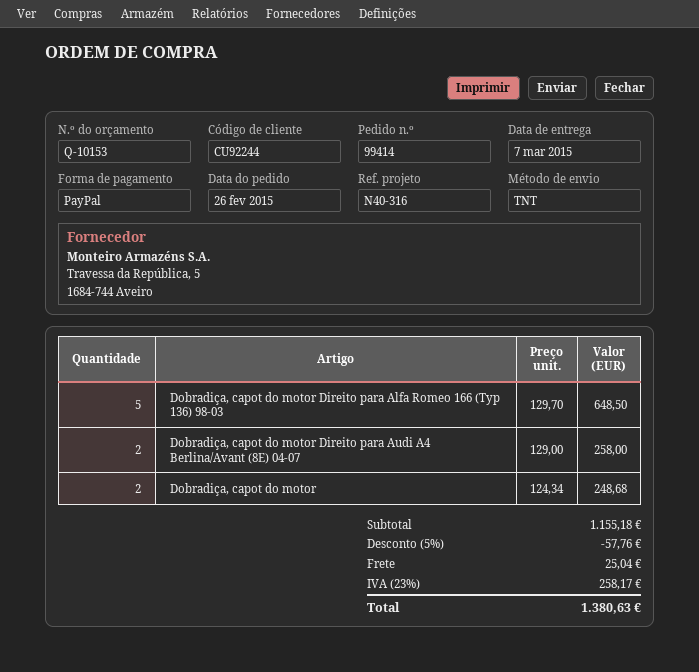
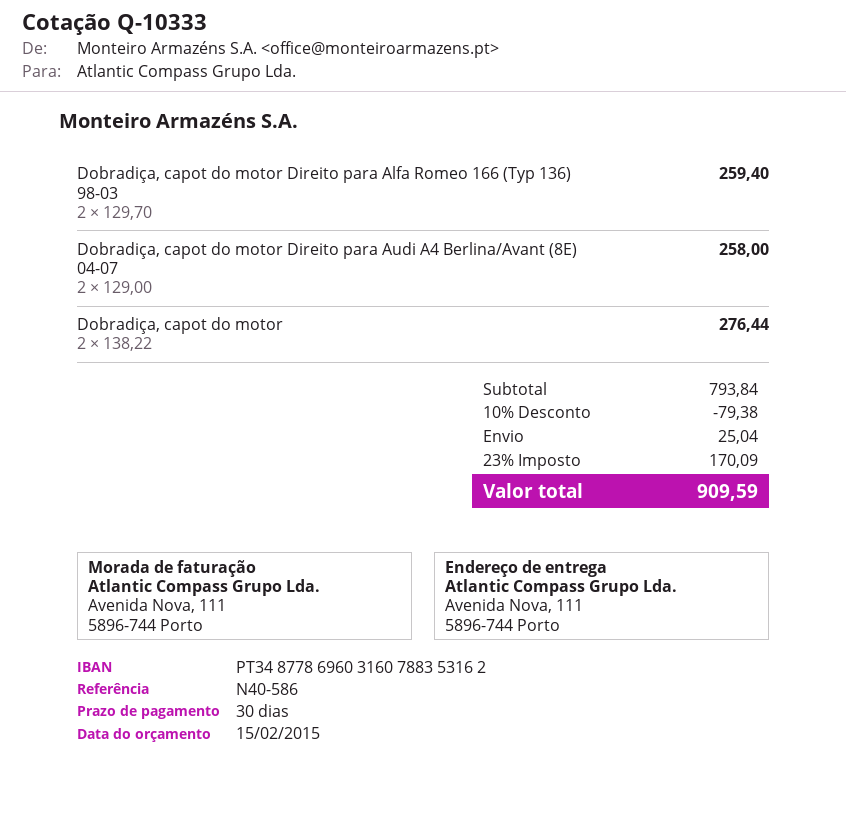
quote number: Q-10153 -> Q-10333
reference: N40-316 -> N40-586
Dobradiça, capot do motor Direito para Alfa Romeo 166 (Typ 136) 98-03: 5 x 129.70 = 648.50 -> 2 x 129.70 = 259.40
Dobradiça, capot do motor: 2 x 124.34 = 248.68 -> 2 x 138.22 = 276.44
subtotal: 1155.18 -> 793.84
discount: 5% = 57.76 -> 10% = 79.38
tax: 23% = 258.17 -> 23% = 170.09
total: 1380.63 -> 909.59

